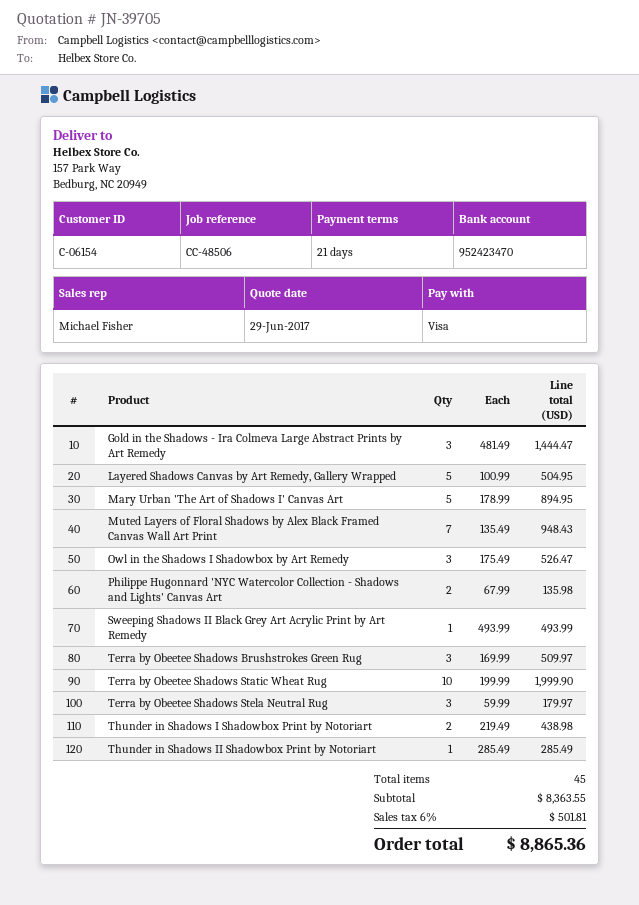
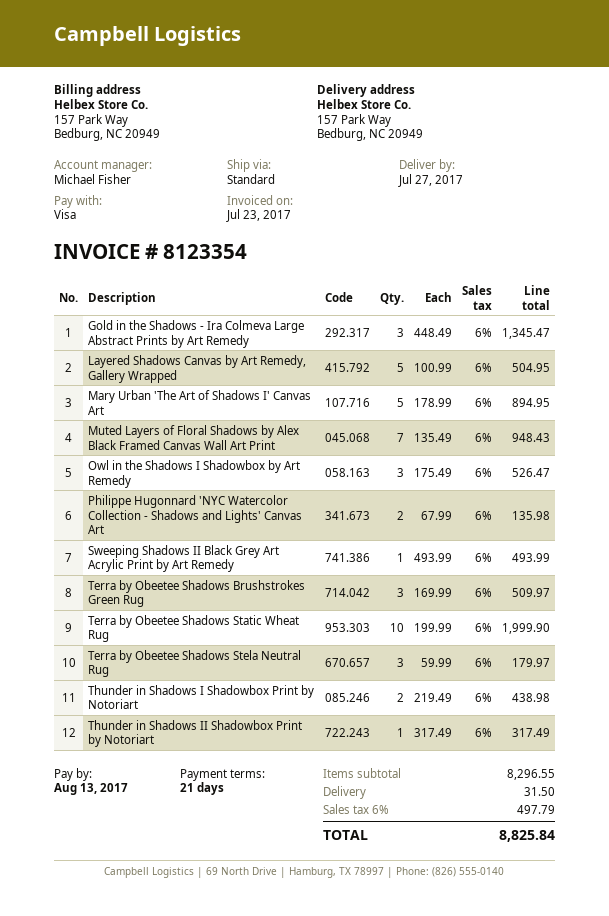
Gold in the Shadows - Ira Colmeva Large Abstract Prints by Art Remedy: 3 x 481.49 = 1444.47 -> 3 x 448.49 = 1345.47
Thunder in Shadows II Shadowbox Print by Notoriart: 1 x 285.49 = 285.49 -> 1 x 317.49 = 317.49
subtotal: 8363.55 -> 8296.55
shipping: none -> 31.50
tax: 6% = 501.81 -> 6% = 497.79
total: 8865.36 -> 8825.84

